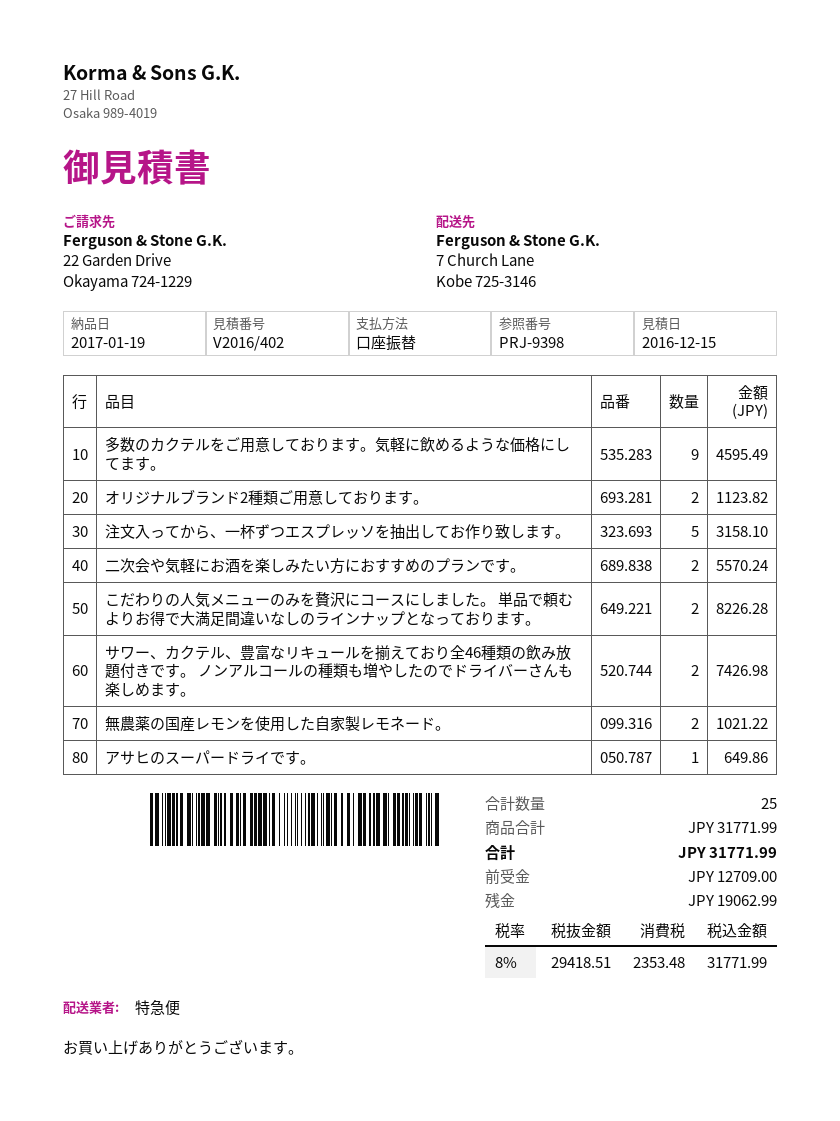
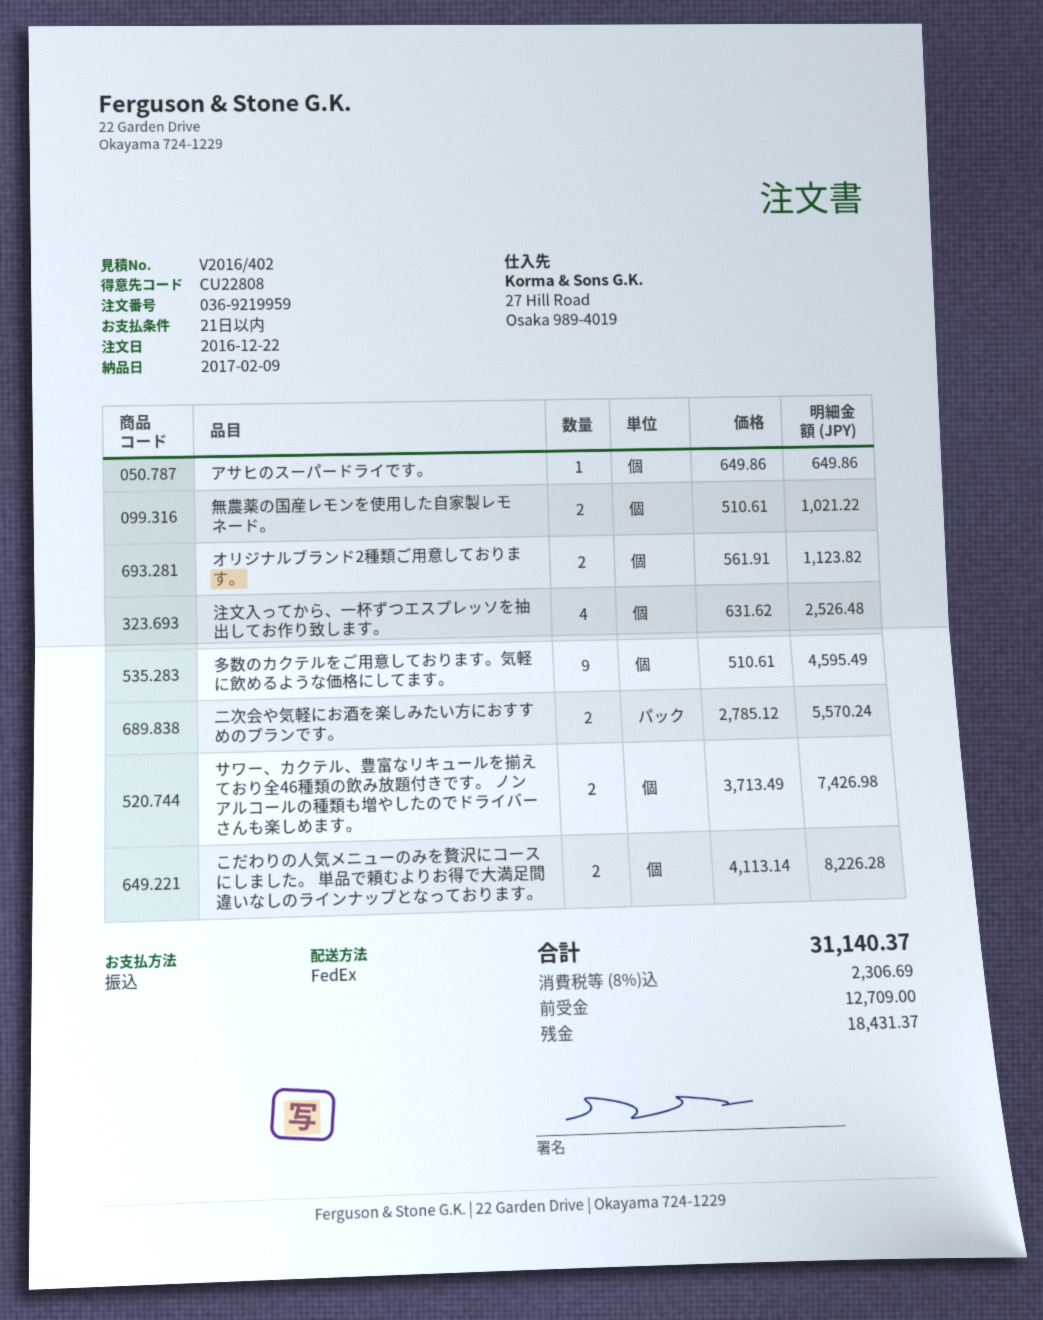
delivery date: 2017-01-19 -> 2017-02-09
payment method: direct debit -> bank transfer
shipping method: express -> FedEx
注文入ってから、一杯ずつエスプレッソを抽出してお作り致します。: 5 for 3158.10 -> 4 for 2526.48
tax: 8% = 2353.48 -> 8% = 2306.69
total: 31771.99 -> 31140.37
balance: 19062.99 -> 18431.37

